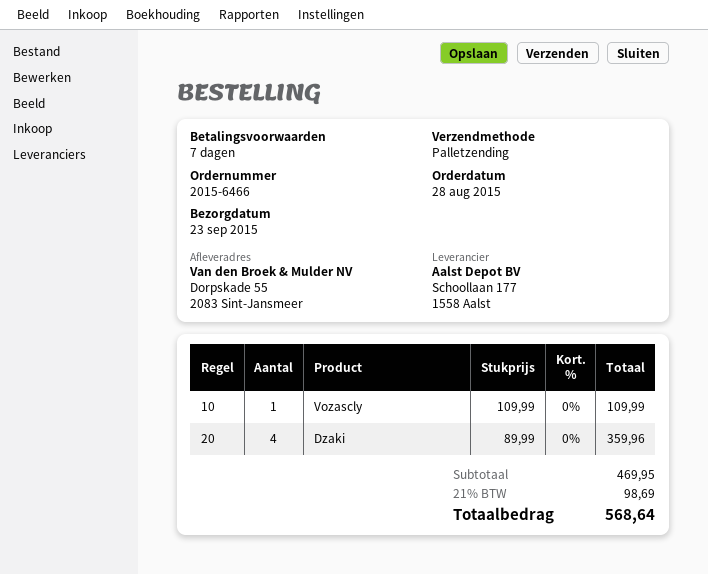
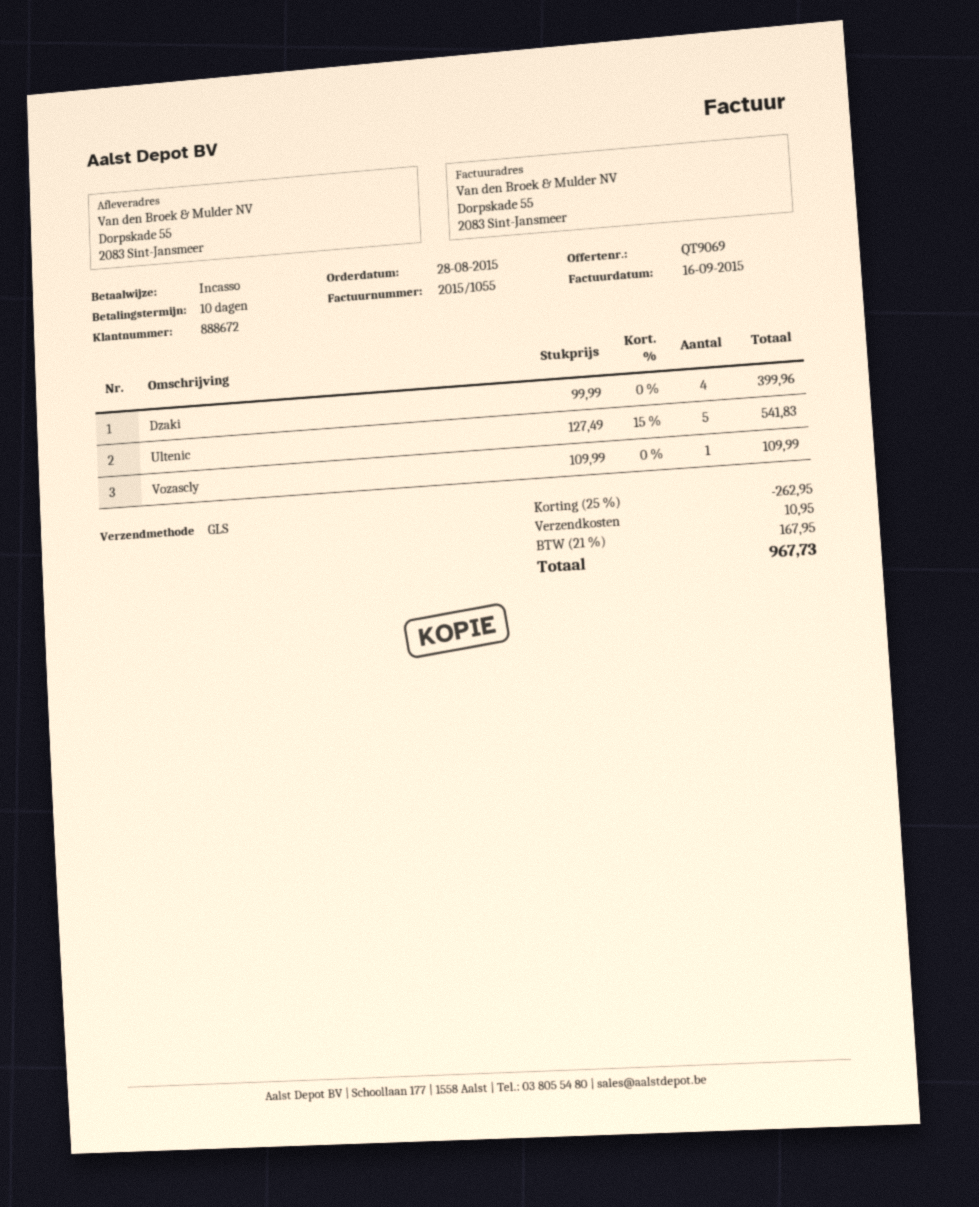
payment terms: 7 days -> 10 days
shipping method: pallet freight -> GLS
Dzaki: 4 x 89.99 = 359.96 -> 4 x 99.99 = 399.96
Ultenic: none -> 5 x 127.49 - 15% = 541.83
discount: none -> 25% = 262.95
shipping: none -> 10.95
tax: 21% = 98.69 -> 21% = 167.95
total: 568.64 -> 967.73

